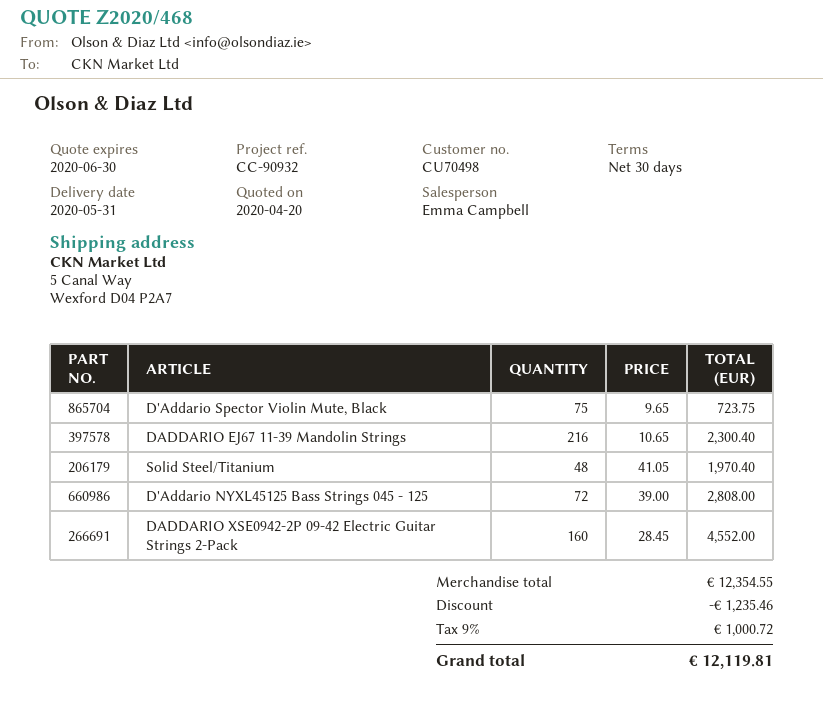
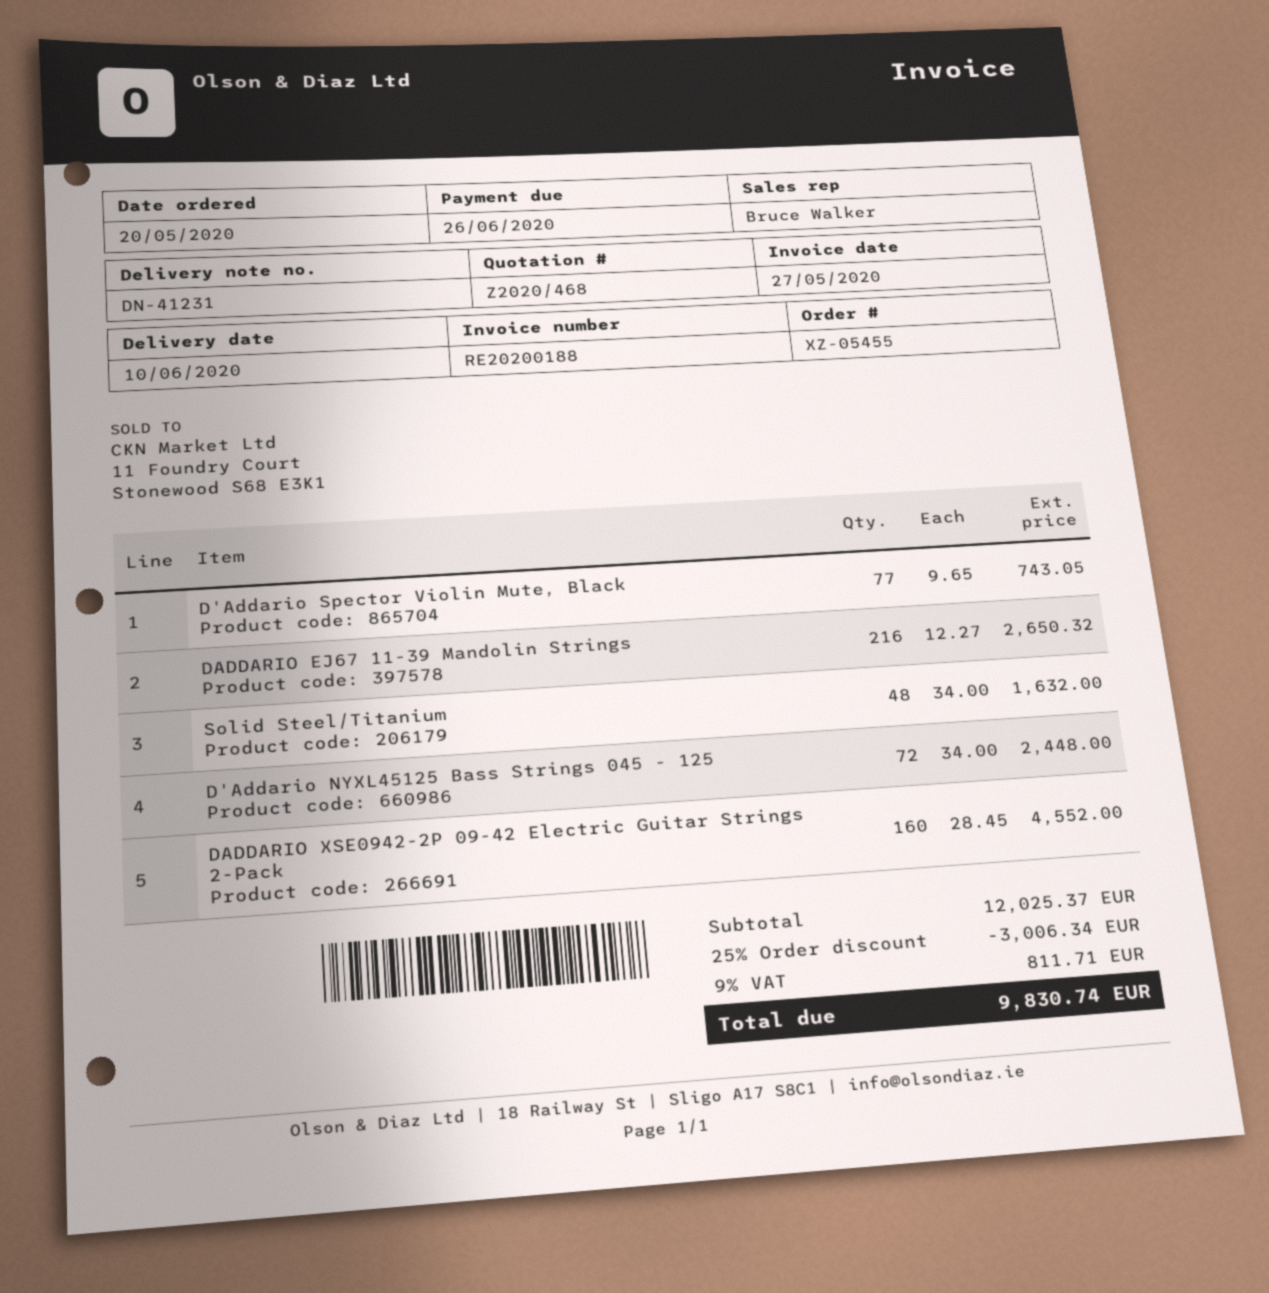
delivery date: 2020-05-31 -> 2020-06-10
sales rep: Emma Campbell -> Bruce Walker
D'Addario Spector Violin Mute, Black: 75 x 9.65 = 723.75 -> 77 x 9.65 = 743.05
DADDARIO EJ67 11-39 Mandolin Strings: 216 x 10.65 = 2300.40 -> 216 x 12.27 = 2650.32
Solid Steel/Titanium: 48 x 41.05 = 1970.40 -> 48 x 34.00 = 1632.00
D'Addario NYXL45125 Bass Strings 045 - 125: 72 x 39.00 = 2808.00 -> 72 x 34.00 = 2448.00
subtotal: 12354.55 -> 12025.37
discount: 1235.46 -> 3006.34
tax: 9% = 1000.72 -> 9% = 811.71
total: 12119.81 -> 9830.74

